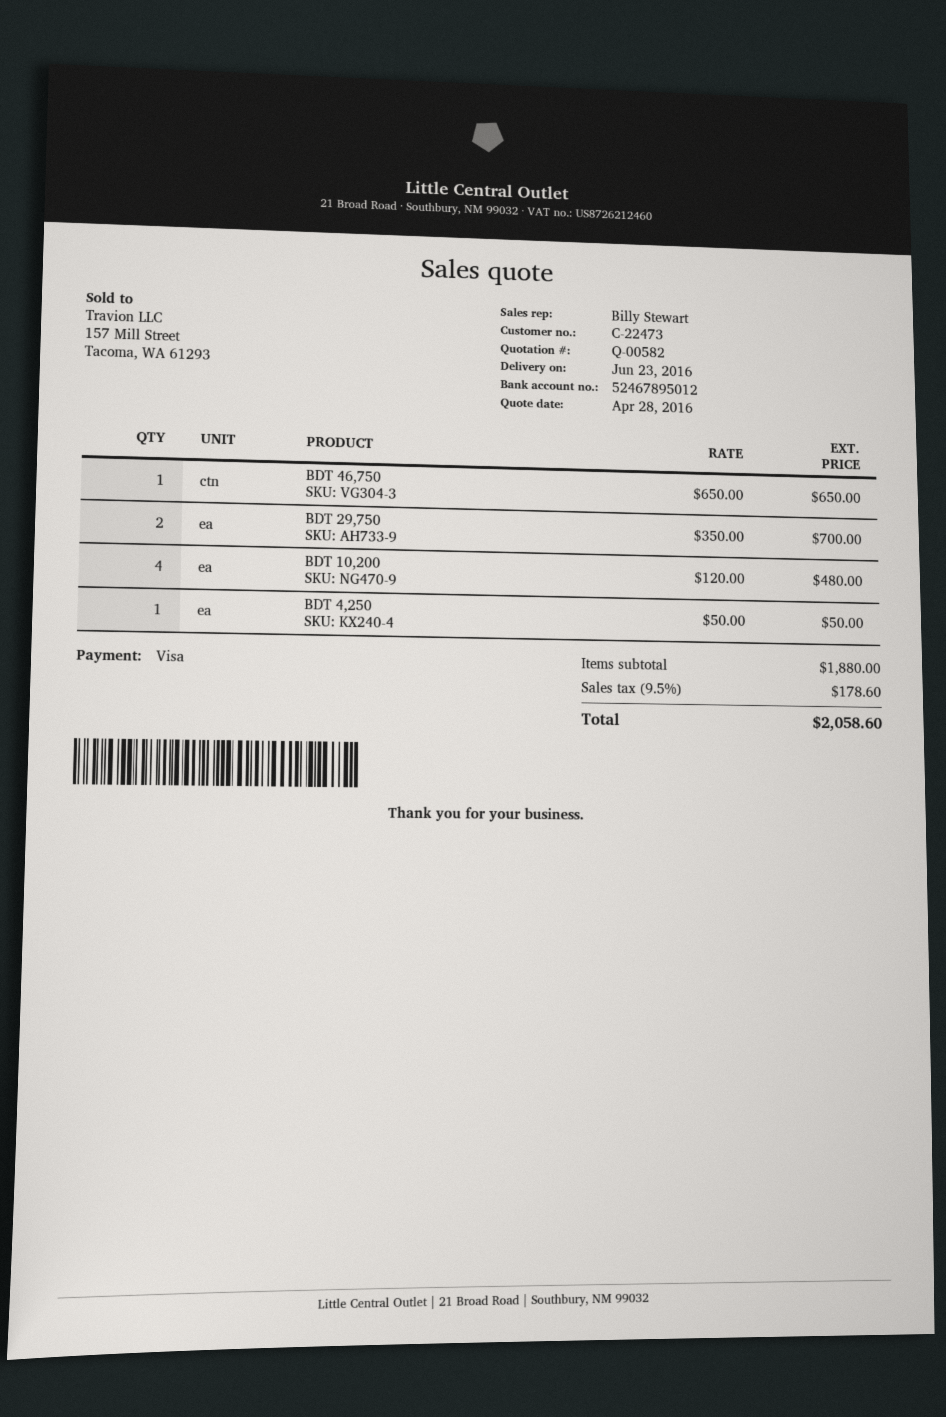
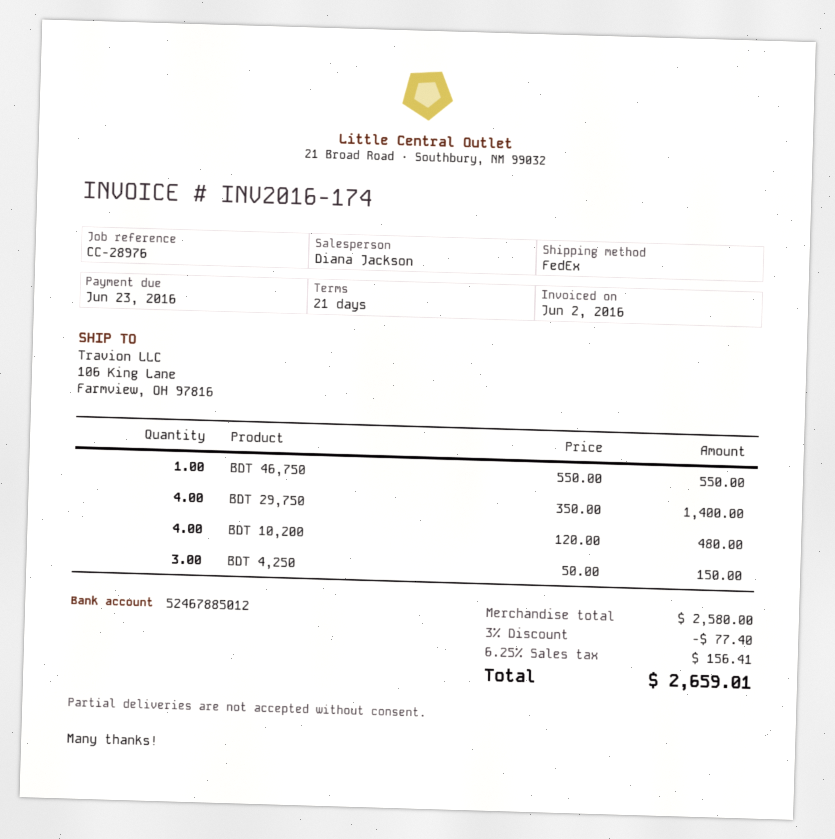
sales rep: Billy Stewart -> Diana Jackson
bank account: 52467895012 -> 52467885012
BDT 46,750: 1 x 650.00 = 650.00 -> 1 x 550.00 = 550.00
BDT 29,750: 2 x 350.00 = 700.00 -> 4 x 350.00 = 1400.00
BDT 4,250: 1 x 50.00 = 50.00 -> 3 x 50.00 = 150.00
subtotal: 1880.00 -> 2580.00
discount: none -> 3% = 77.40
tax: 9.5% = 178.60 -> 6.25% = 156.41
total: 2058.60 -> 2659.01

